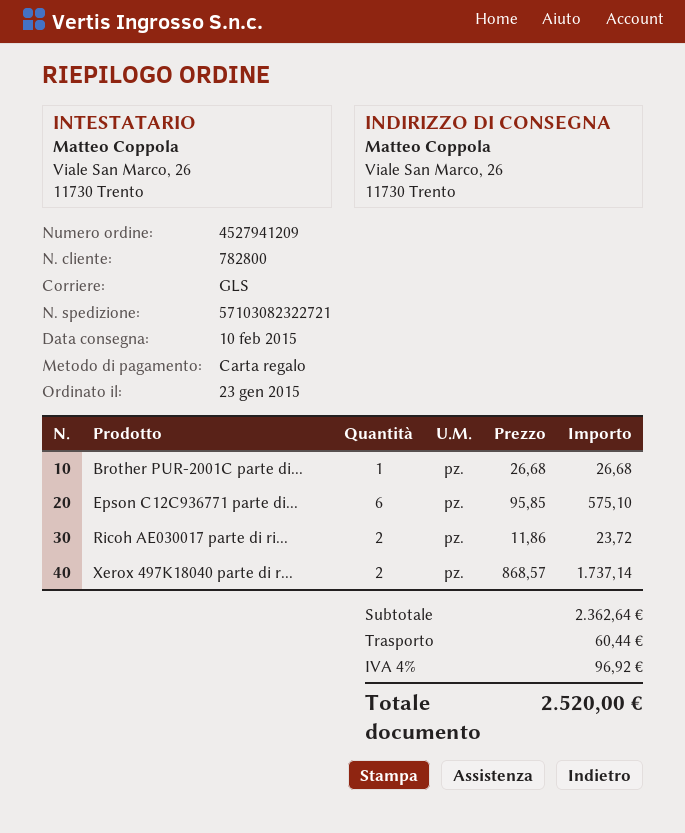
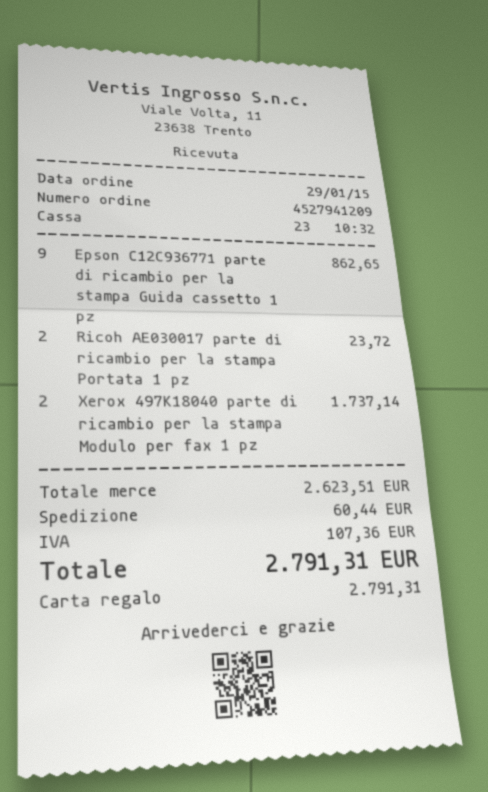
order date: 2015-01-23 -> 2015-01-29
Brother PUR-2001C parte di...: 1 for 26.68 -> none
Epson C12C936771 parte di...: 6 for 575.10 -> 9 for 862.65
subtotal: 2362.64 -> 2623.51
tax: 96.92 -> 107.36
total: 2520.00 -> 2791.31

